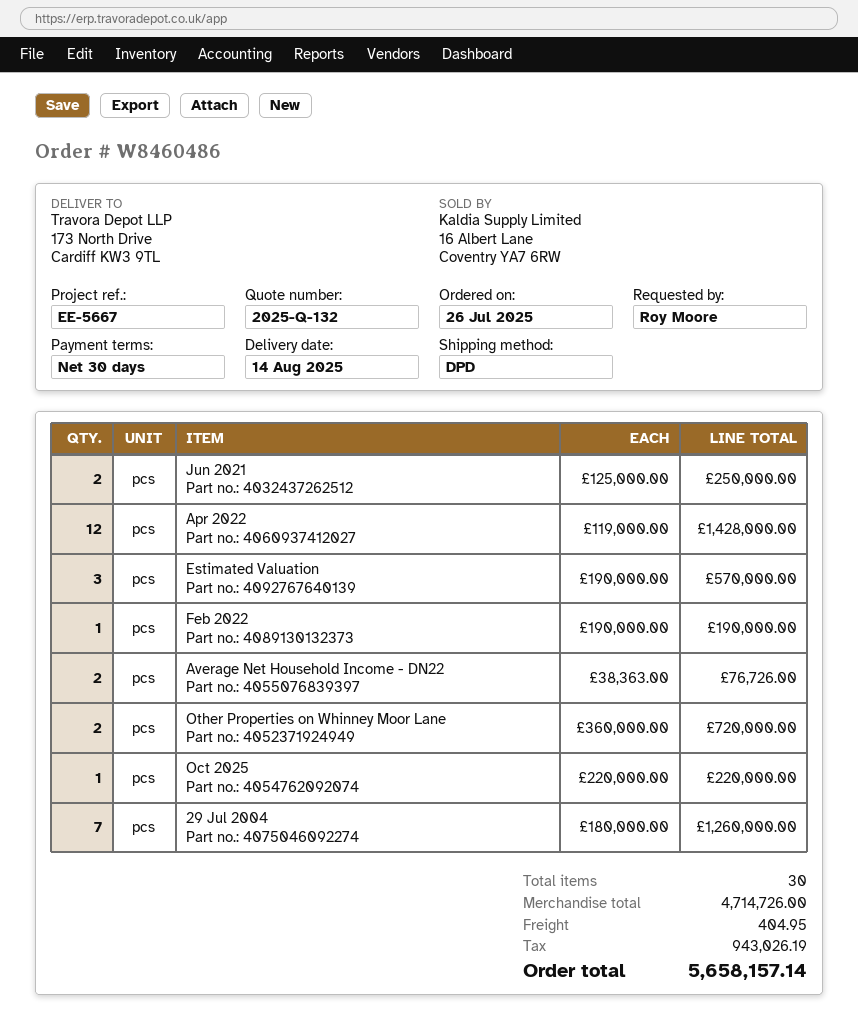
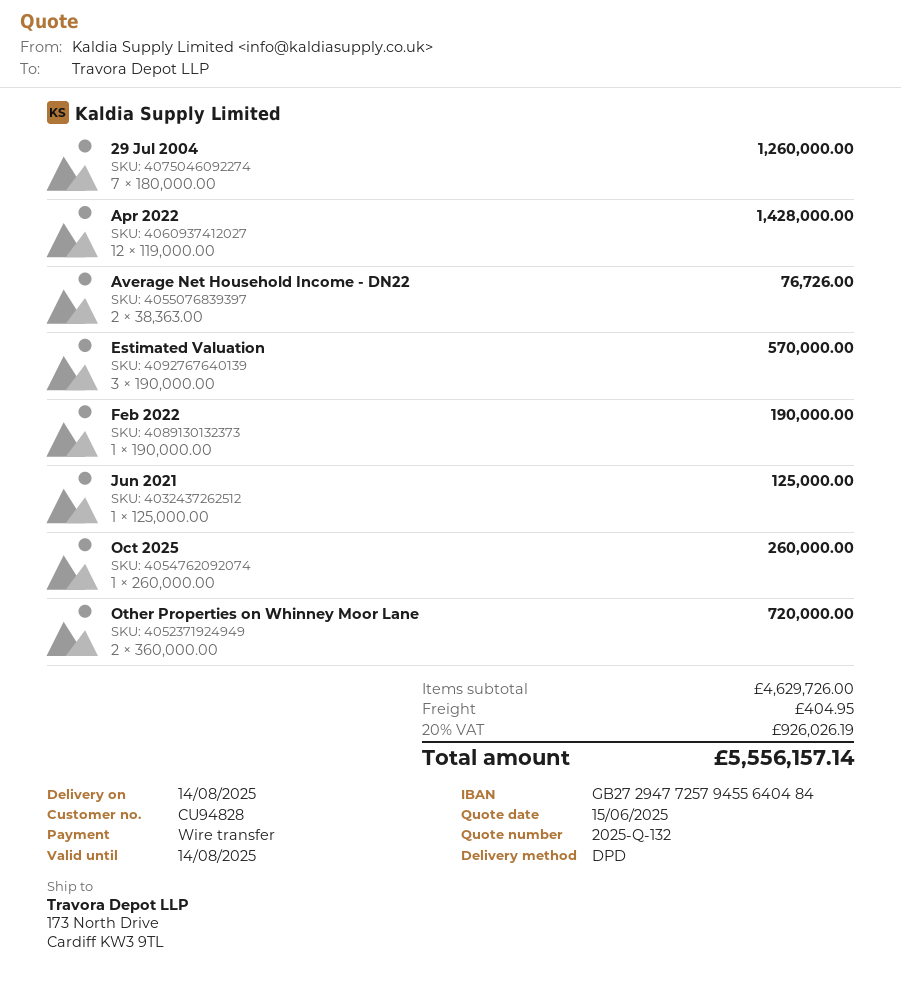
Jun 2021: 2 x 125000.00 = 250000.00 -> 1 x 125000.00 = 125000.00
Oct 2025: 1 x 220000.00 = 220000.00 -> 1 x 260000.00 = 260000.00
subtotal: 4714726.00 -> 4629726.00
tax: 943026.19 -> 926026.19
total: 5658157.14 -> 5556157.14

